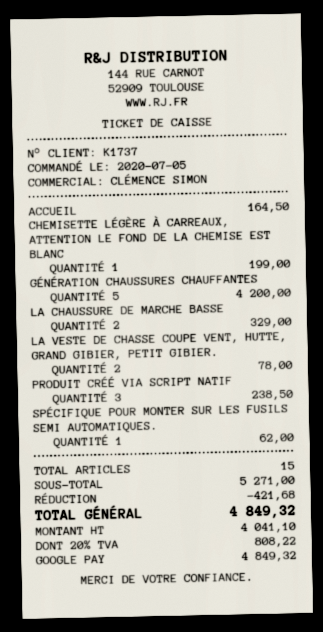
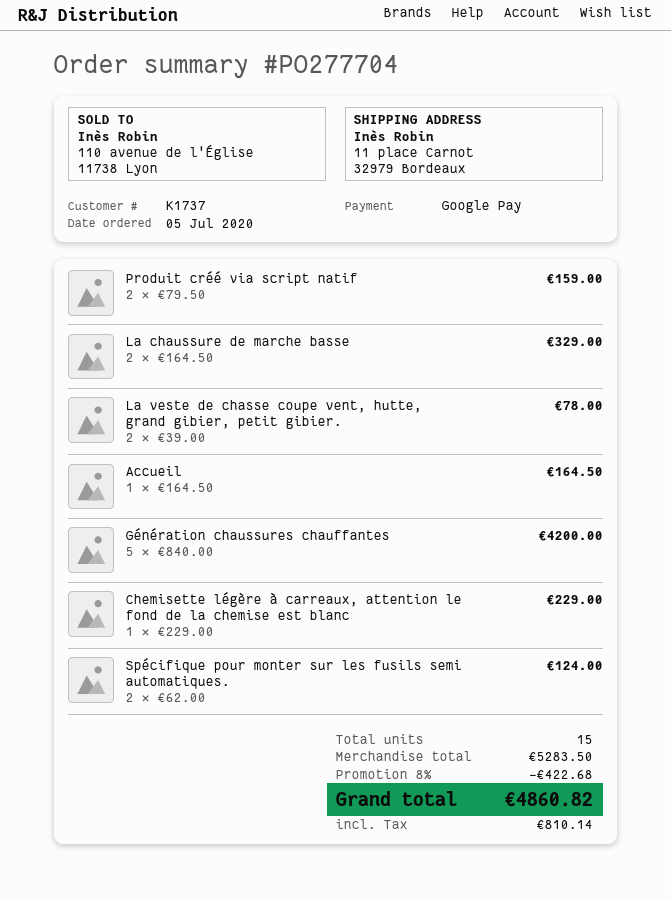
CHEMISETTE LÉGÈRE À CARREAUX, ATTENTION LE FOND DE LA CHEMISE EST BLANC: 1 for 199.00 -> 1 for 229.00
PRODUIT CRÉÉ VIA SCRIPT NATIF: 3 for 238.50 -> 2 for 159.00
SPÉCIFIQUE POUR MONTER SUR LES FUSILS SEMI AUTOMATIQUES.: 1 for 62.00 -> 2 for 124.00
subtotal: 5271.00 -> 5283.50
discount: 421.68 -> 422.68
tax: 808.22 -> 810.14
total: 4849.32 -> 4860.82

